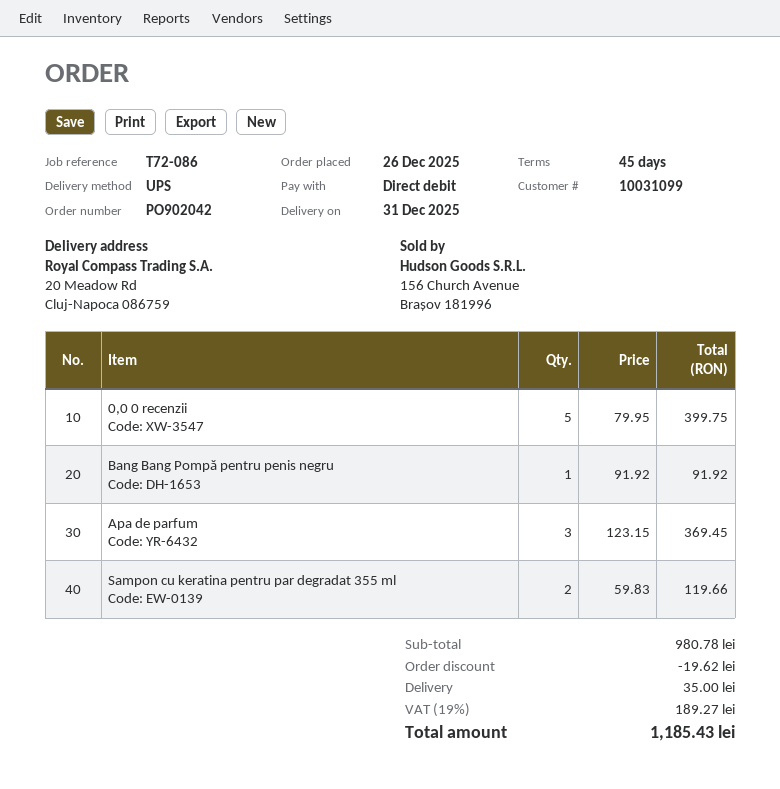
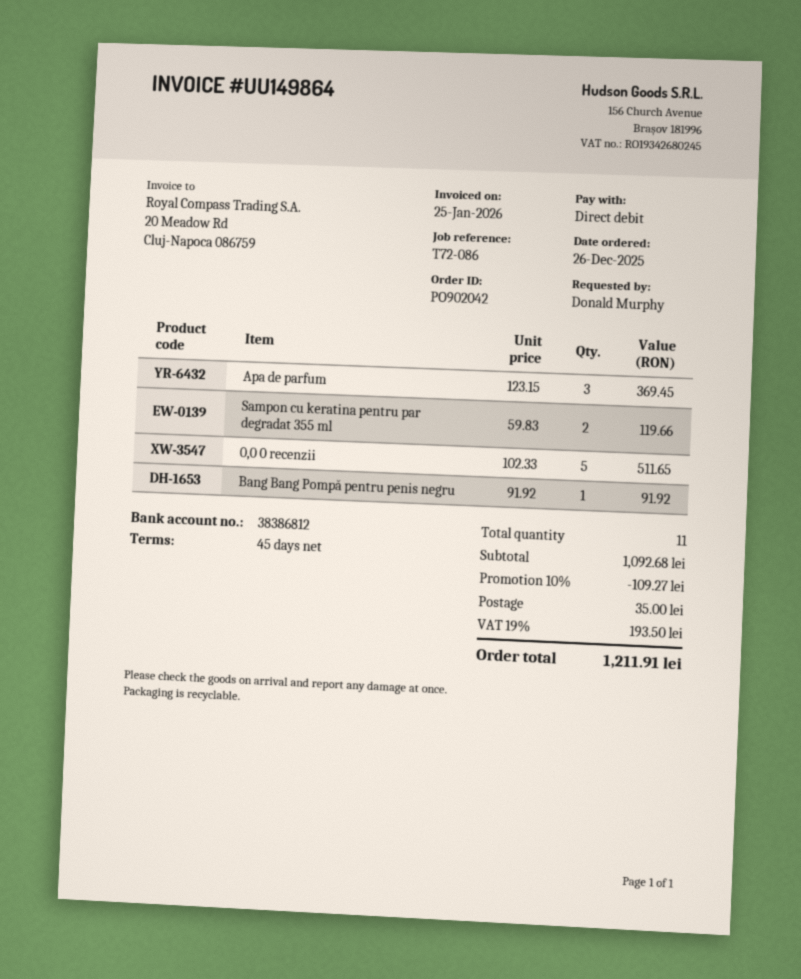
0,0 0 recenzii: 5 x 79.95 = 399.75 -> 5 x 102.33 = 511.65
subtotal: 980.78 -> 1092.68
discount: 19.62 -> 109.27
tax: 19% = 189.27 -> 19% = 193.50
total: 1185.43 -> 1211.91

